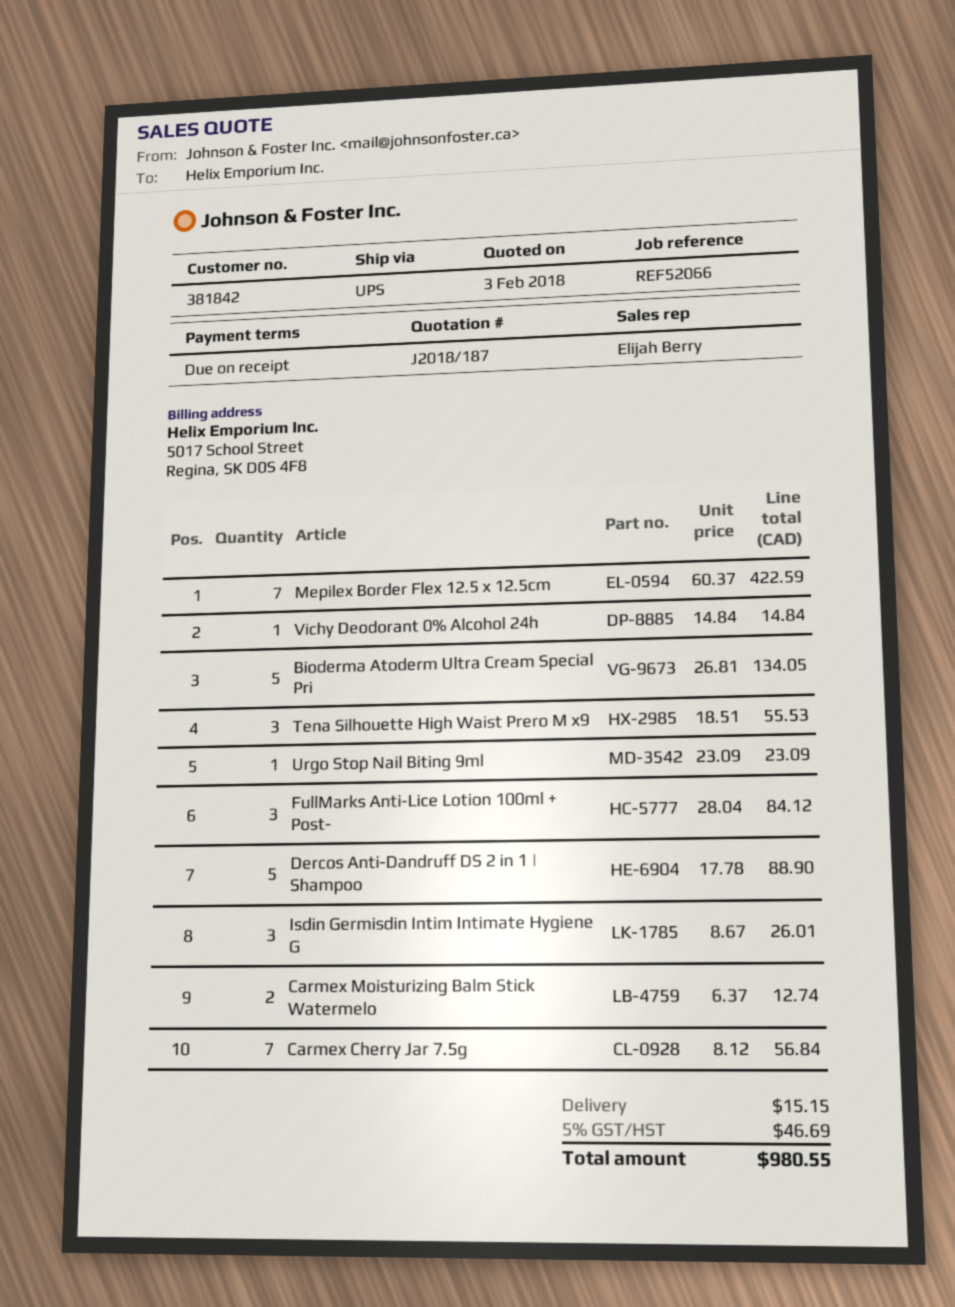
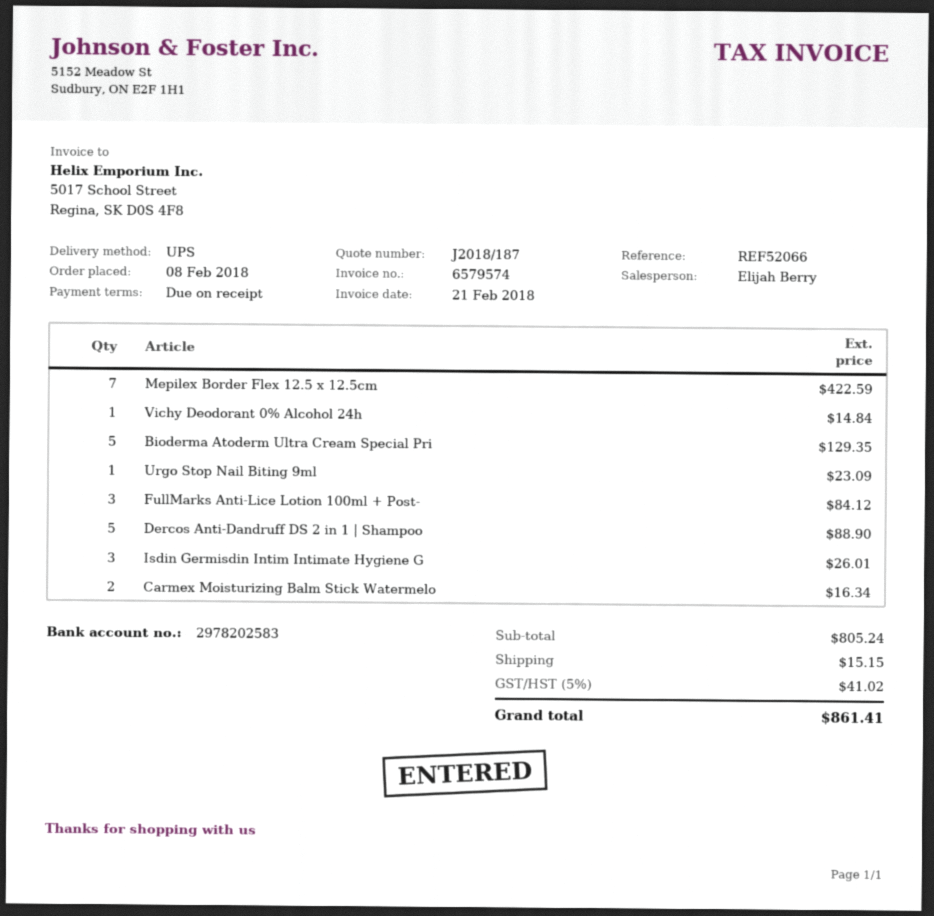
Bioderma Atoderm Ultra Cream Special Pri: 5 for 134.05 -> 5 for 129.35
Tena Silhouette High Waist Prero M x9: 3 for 55.53 -> none
Carmex Moisturizing Balm Stick Watermelo: 2 for 12.74 -> 2 for 16.34
Carmex Cherry Jar 7.5g: 7 for 56.84 -> none
tax: 5% = 46.69 -> 5% = 41.02
total: 980.55 -> 861.41

